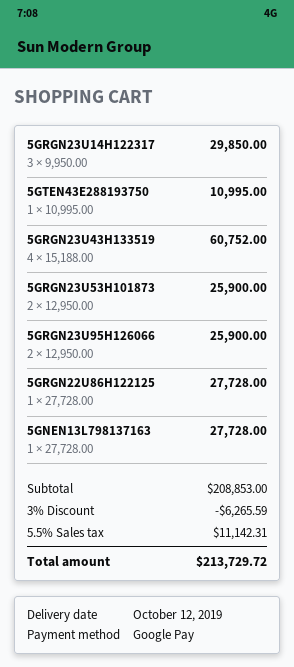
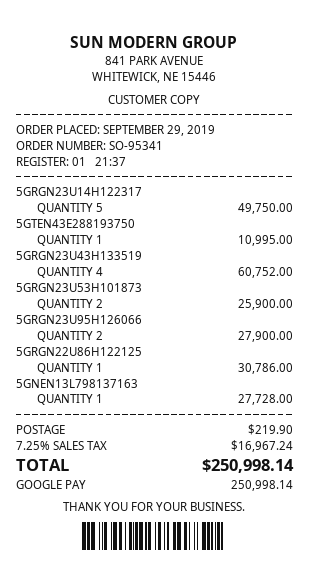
5GRGN23U14H122317: 3 for 29850.00 -> 5 for 49750.00
5GRGN23U95H126066: 2 for 25900.00 -> 2 for 27900.00
5GRGN22U86H122125: 1 for 27728.00 -> 1 for 30786.00
discount: 3% = 6265.59 -> none
shipping: none -> 219.90
tax: 5.5% = 11142.31 -> 7.25% = 16967.24
total: 213729.72 -> 250998.14

